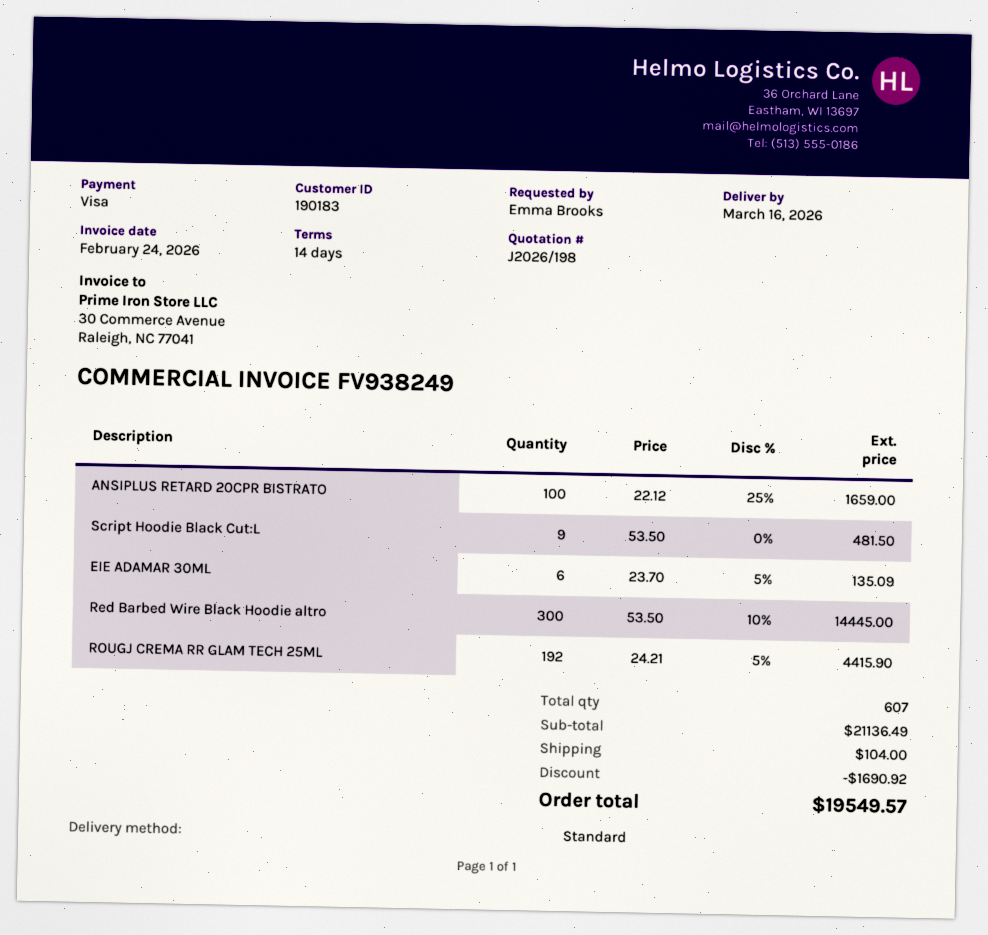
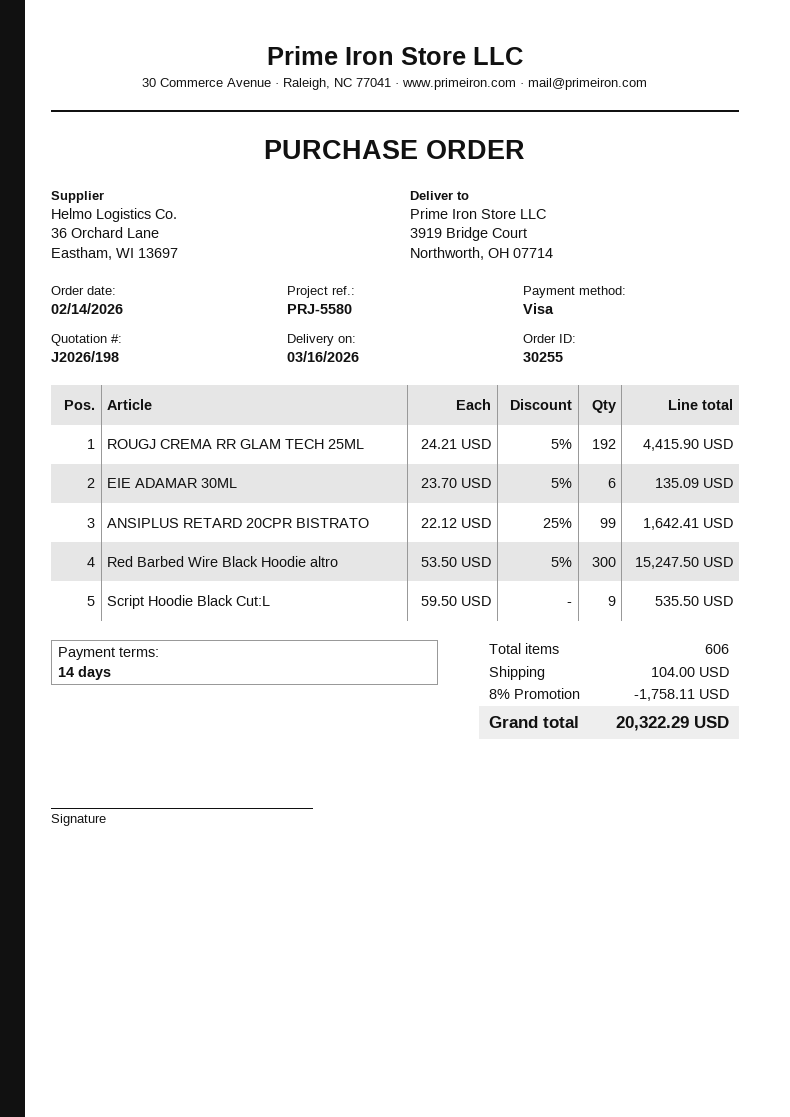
ANSIPLUS RETARD 20CPR BISTRATO: 100 x 22.12 - 25% = 1659.00 -> 99 x 22.12 - 25% = 1642.41
Script Hoodie Black Cut:L: 9 x 53.50 = 481.50 -> 9 x 59.50 = 535.50
Red Barbed Wire Black Hoodie altro: 300 x 53.50 - 10% = 14445.00 -> 300 x 53.50 - 5% = 15247.50
total quantity: 607 -> 606
discount: 1690.92 -> 1758.11
total: 19549.57 -> 20322.29

